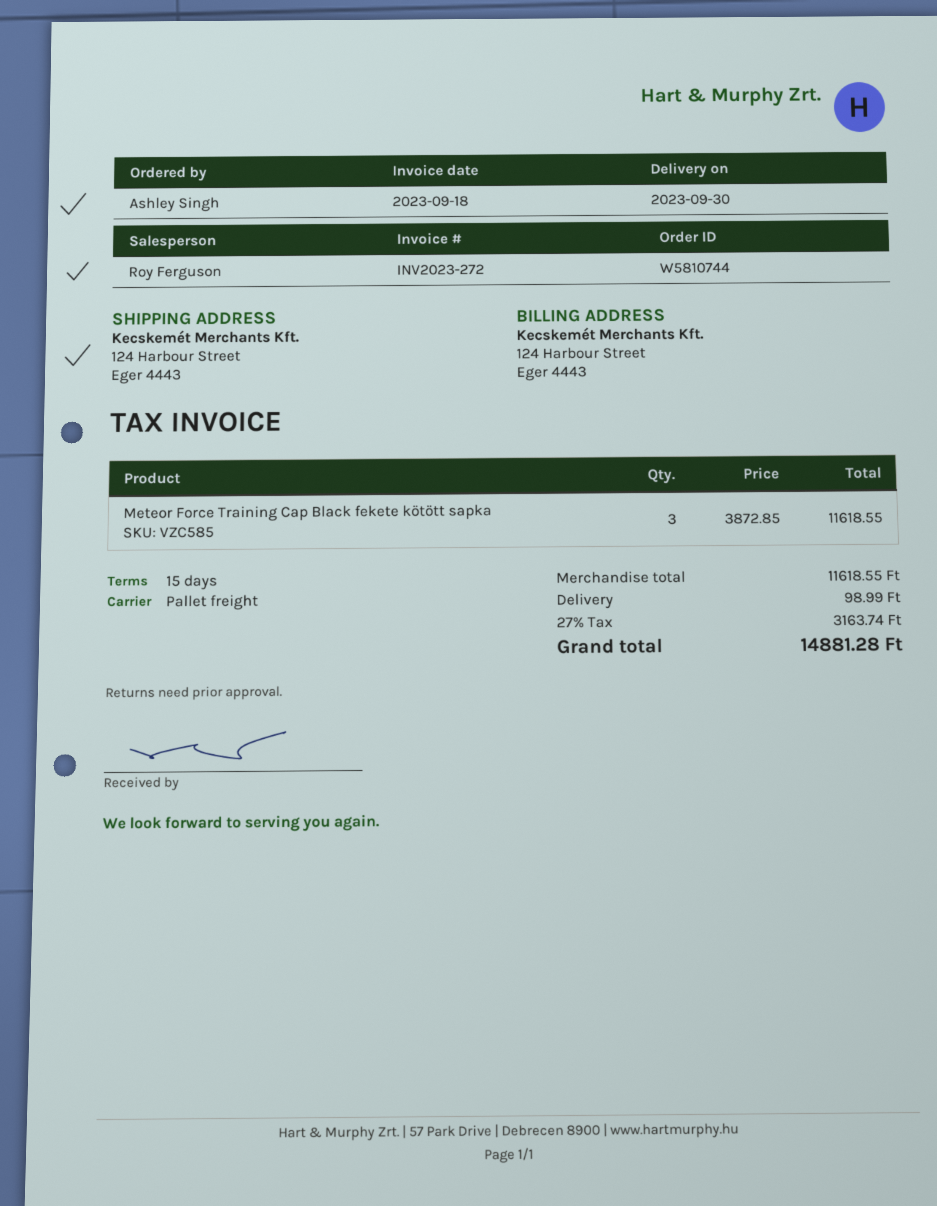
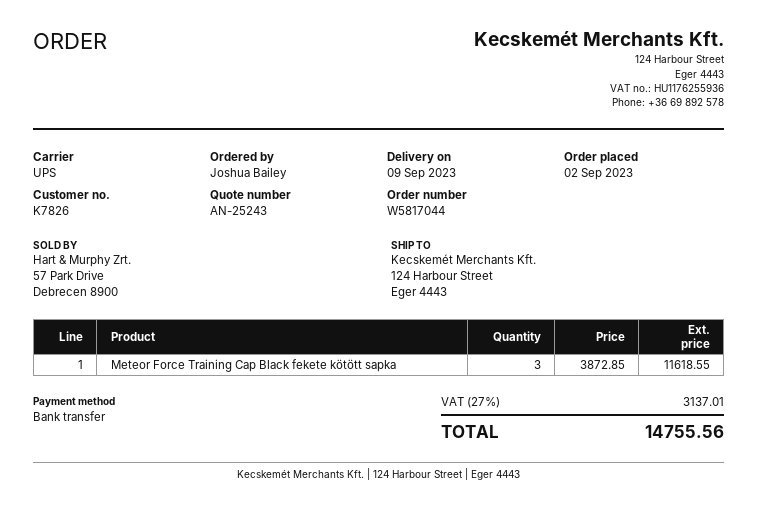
order number: W5810744 -> W5817044
delivery date: 2023-09-30 -> 2023-09-09
ordered by: Ashley Singh -> Joshua Bailey
shipping method: pallet freight -> UPS
shipping: 98.99 -> none
tax: 27% = 3163.74 -> 27% = 3137.01
total: 14881.28 -> 14755.56

